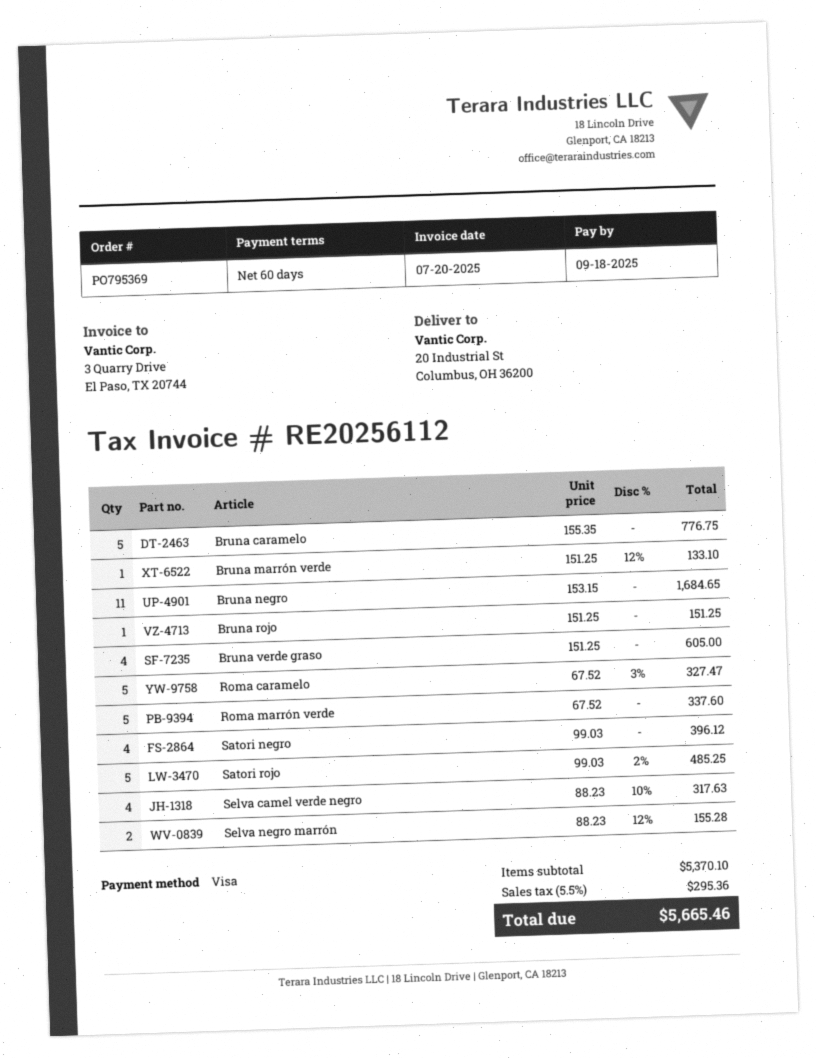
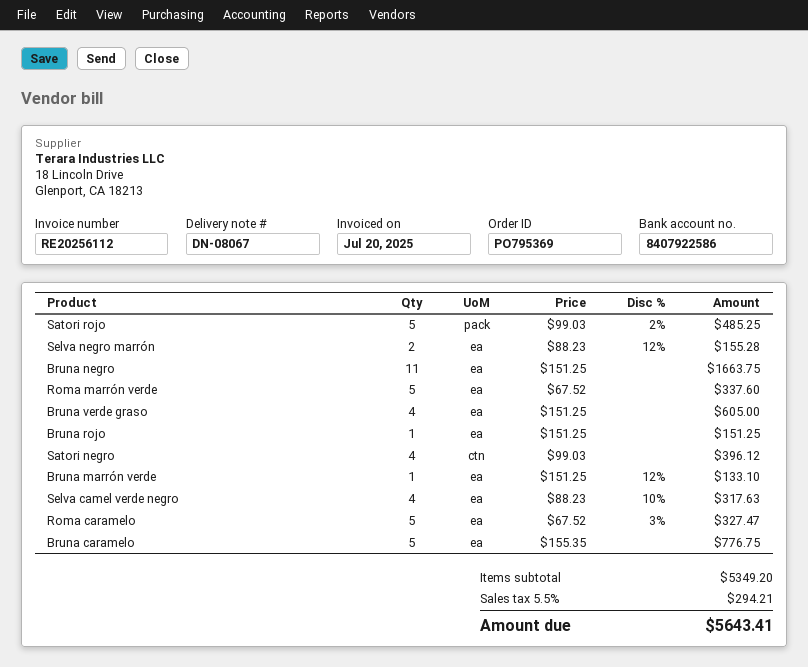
Bruna negro: 11 x 153.15 = 1684.65 -> 11 x 151.25 = 1663.75
subtotal: 5370.10 -> 5349.20
tax: 5.5% = 295.36 -> 5.5% = 294.21
total: 5665.46 -> 5643.41

